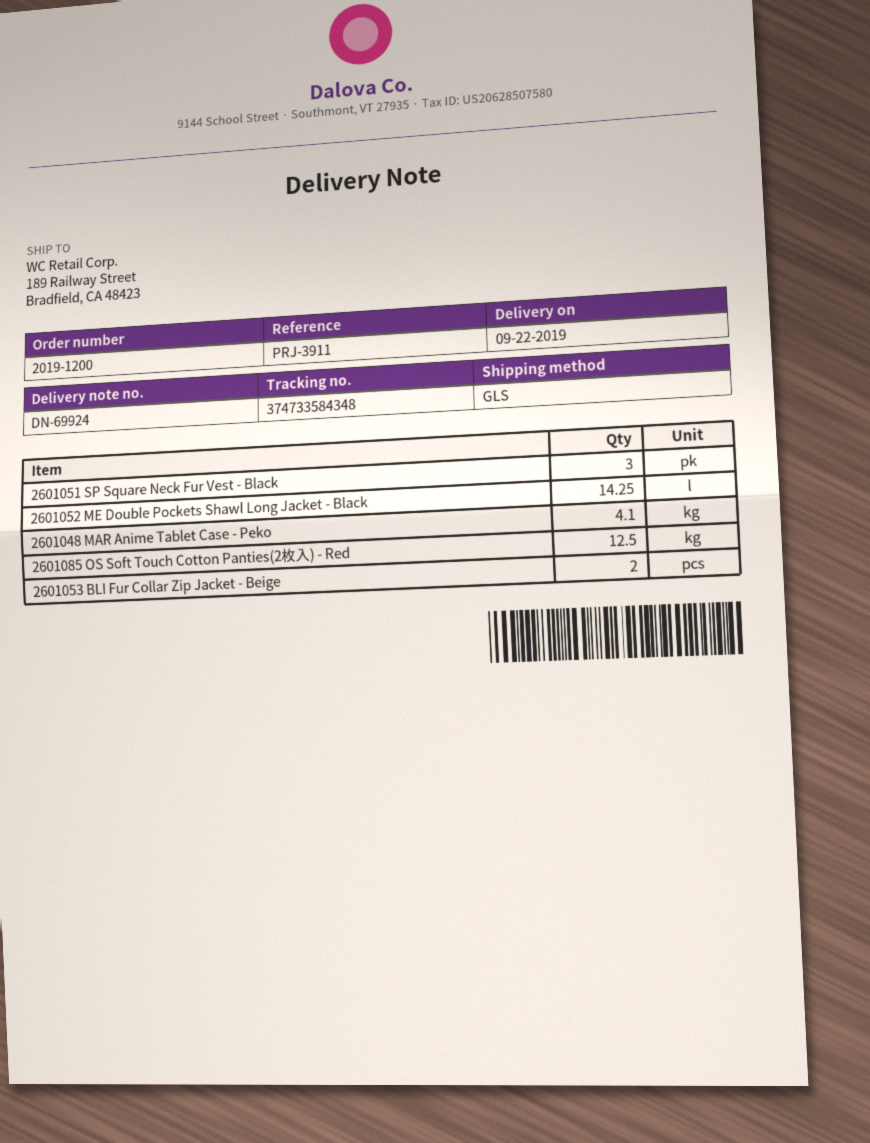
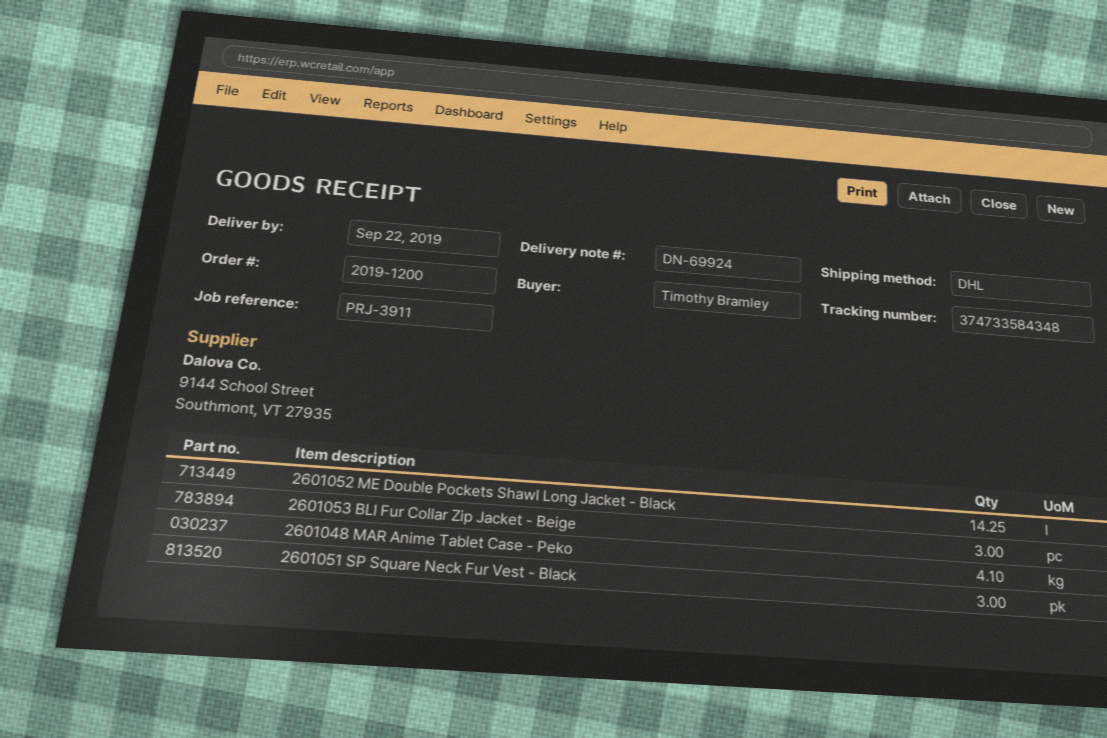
shipping method: GLS -> DHL
2601085 OS Soft Touch Cotton Panties(2枚入) - Red: 12.5 -> none
2601053 BLI Fur Collar Zip Jacket - Beige: 2 -> 3

